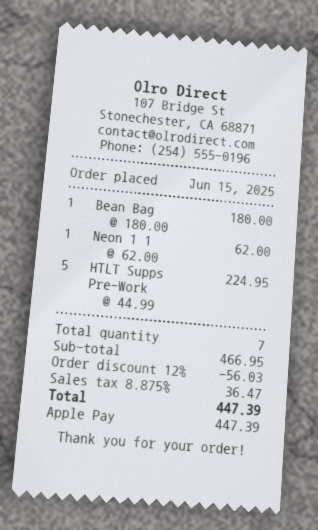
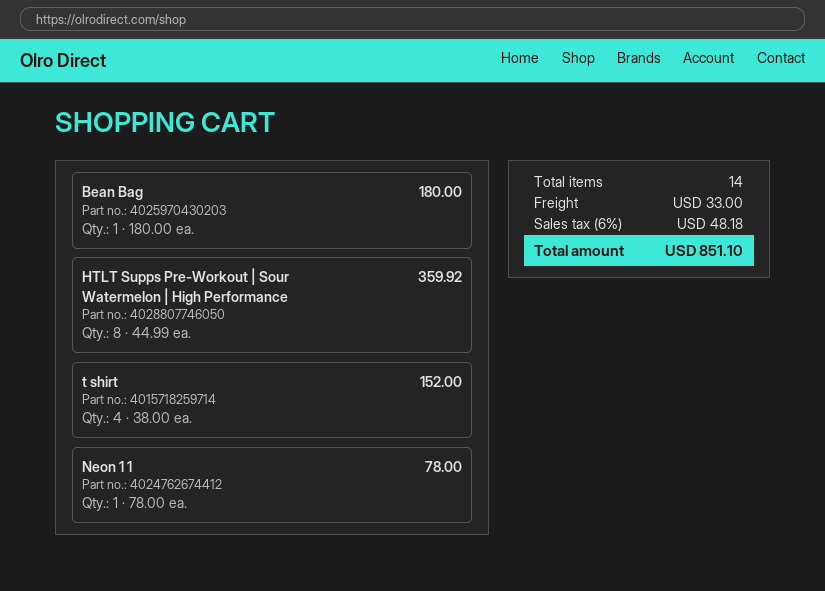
Neon 1 1: 1 x 62.00 = 62.00 -> 1 x 78.00 = 78.00
HTLT Supps Pre-Work: 5 x 44.99 = 224.95 -> 8 x 44.99 = 359.92
t shirt: none -> 4 x 38.00 = 152.00
total quantity: 7 -> 14
discount: 12% = 56.03 -> none
shipping: none -> 33.00
tax: 8.875% = 36.47 -> 6% = 48.18
total: 447.39 -> 851.10

